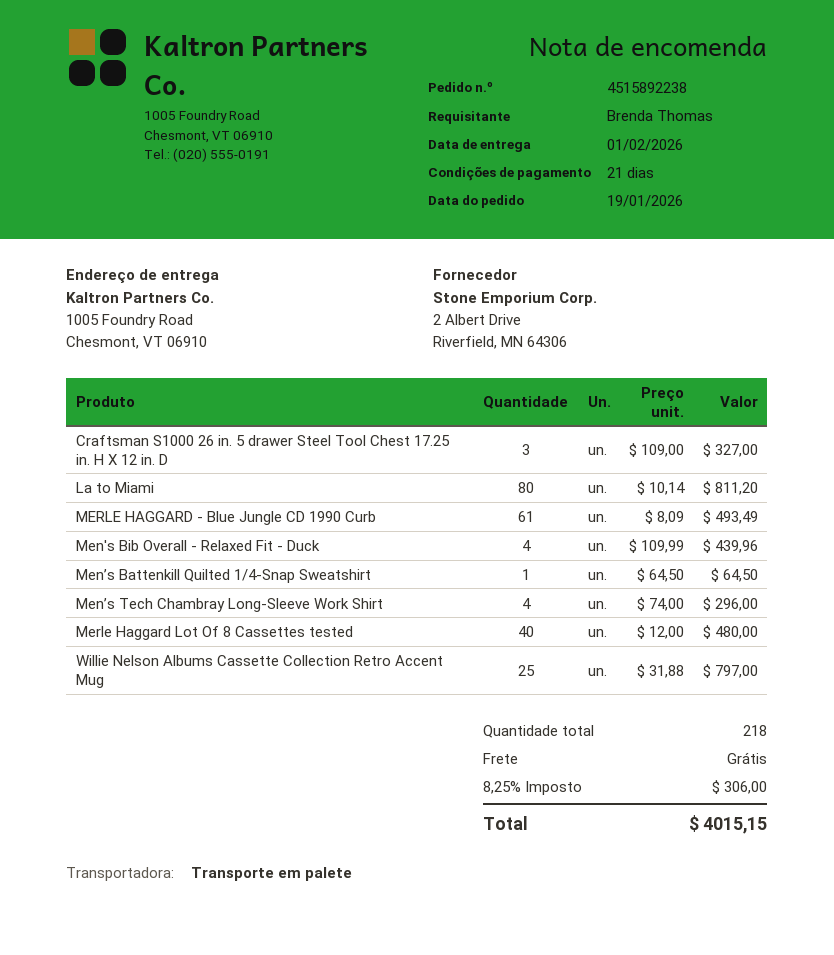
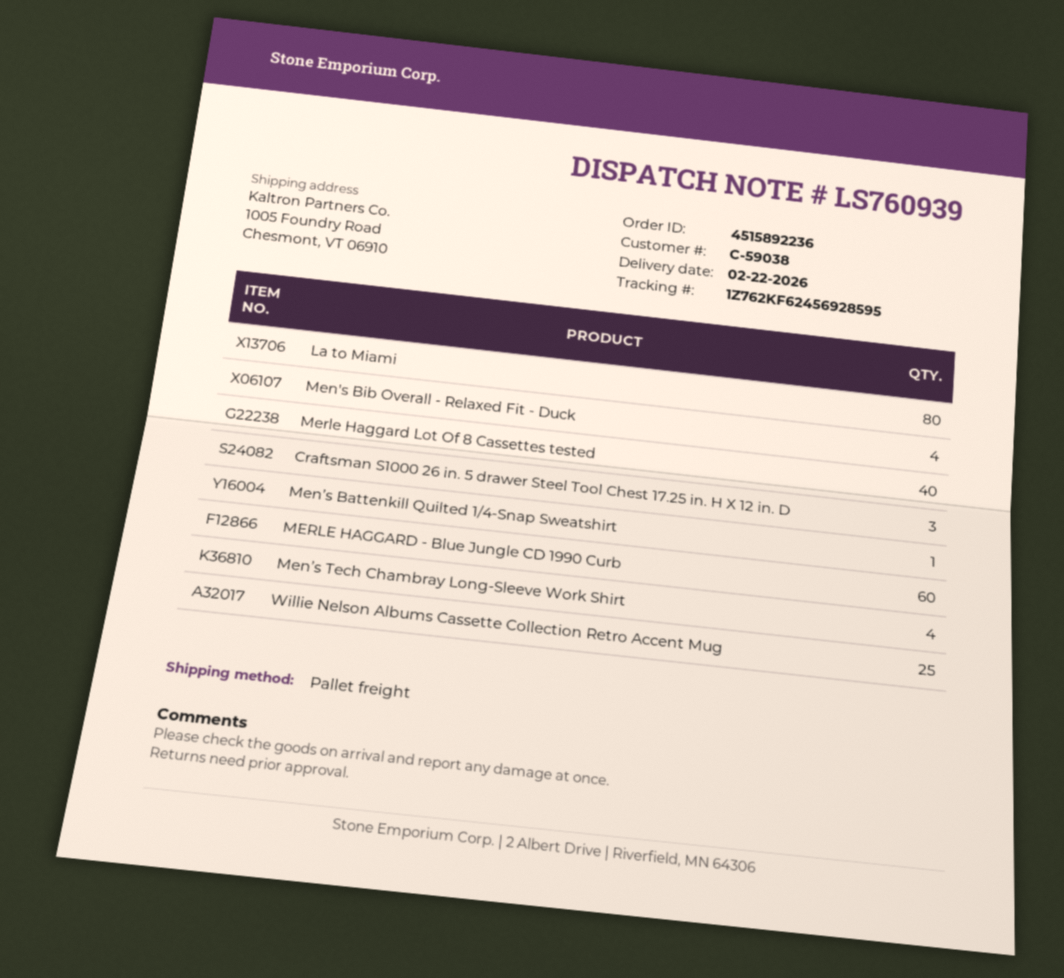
order number: 4515892238 -> 4515892236
delivery date: 2026-02-01 -> 2026-02-22
MERLE HAGGARD - Blue Jungle CD 1990 Curb: 61 -> 60

